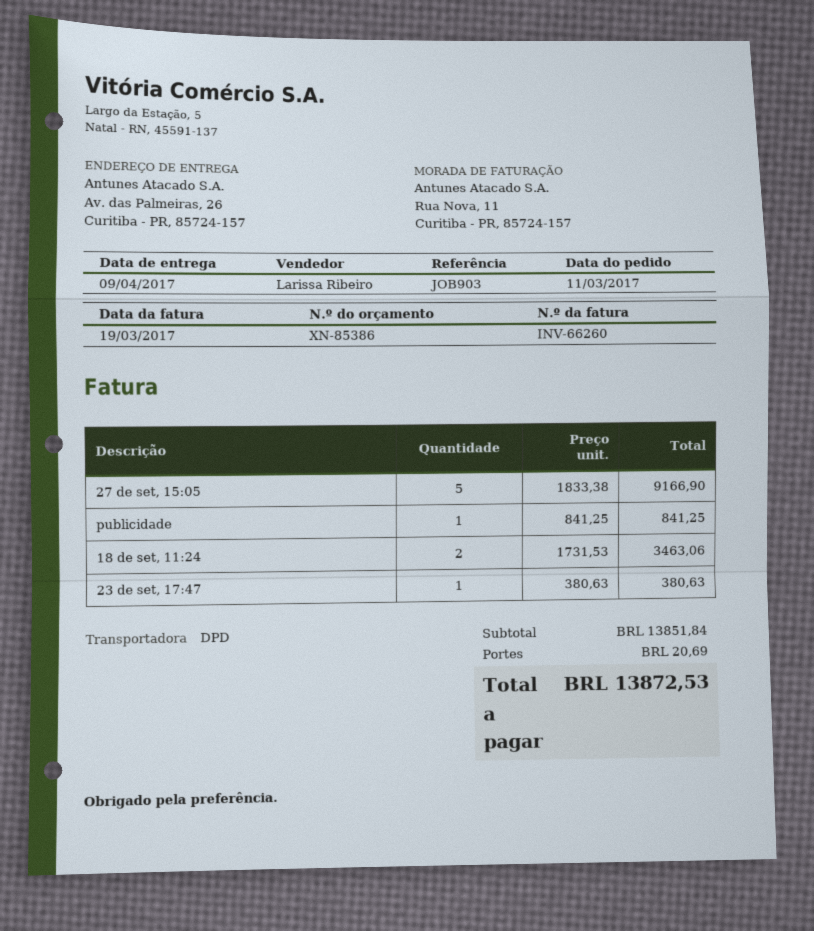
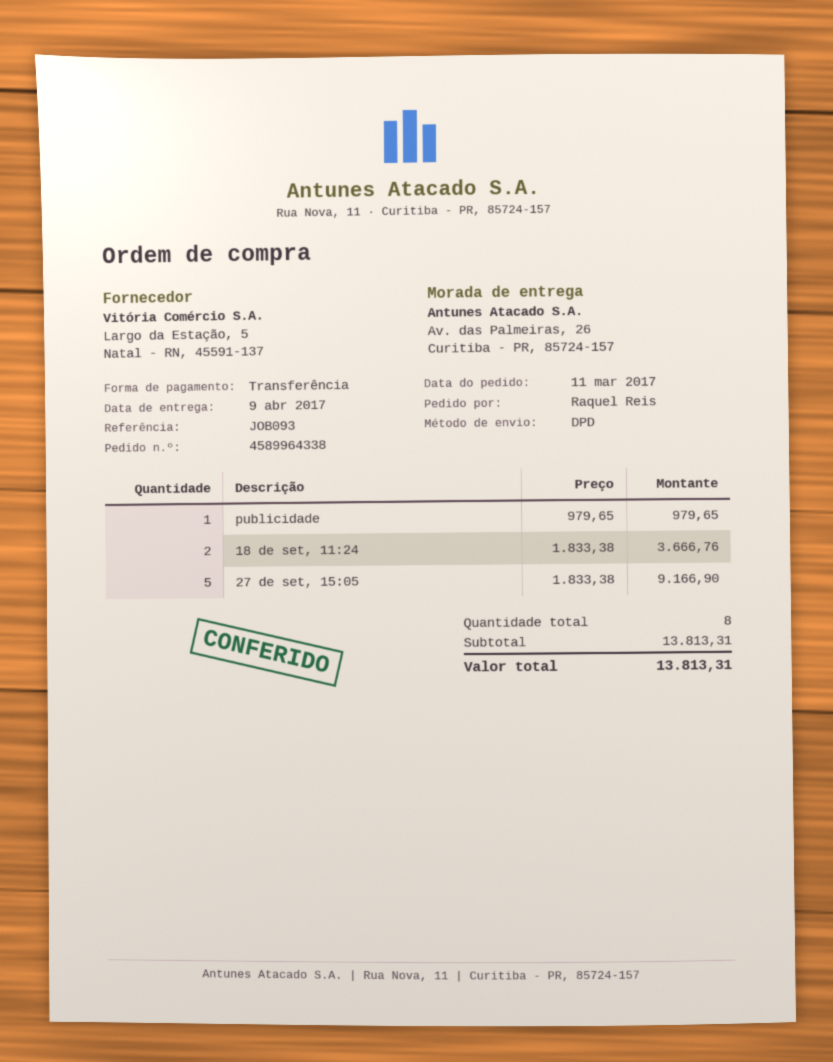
reference: JOB903 -> JOB093
publicidade: 1 x 841.25 = 841.25 -> 1 x 979.65 = 979.65
18 de set, 11:24: 2 x 1731.53 = 3463.06 -> 2 x 1833.38 = 3666.76
23 de set, 17:47: 1 x 380.63 = 380.63 -> none
subtotal: 13851.84 -> 13813.31
shipping: 20.69 -> none
total: 13872.53 -> 13813.31

